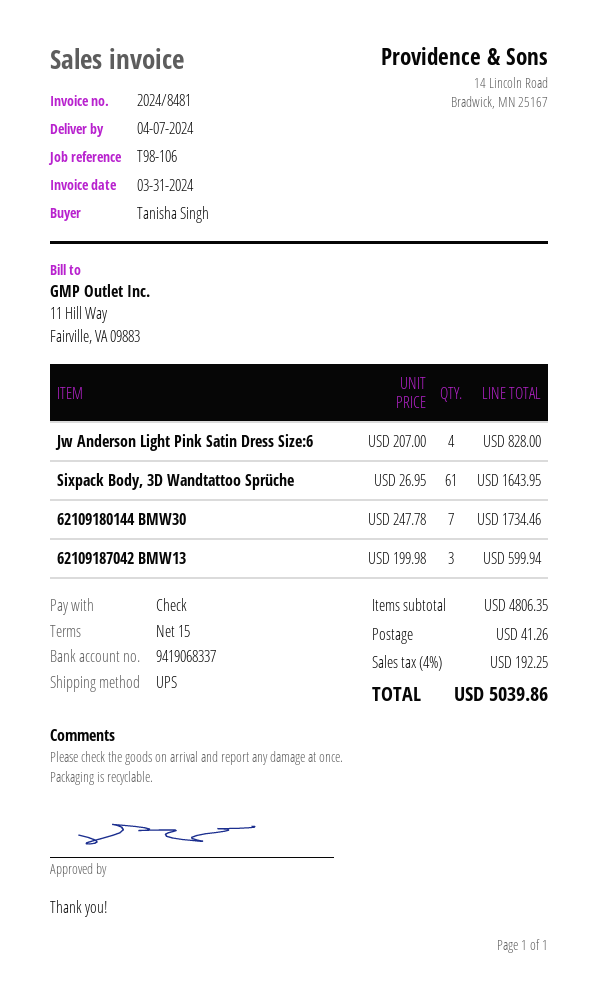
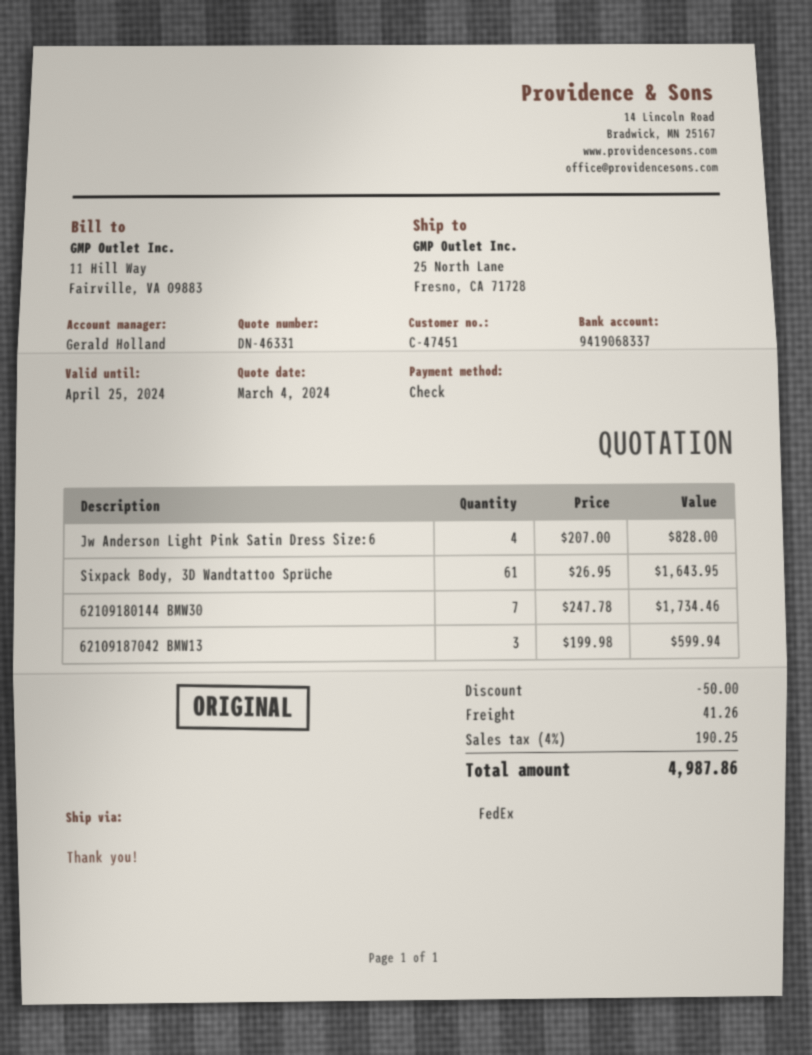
shipping method: UPS -> FedEx
discount: none -> 50.00
tax: 4% = 192.25 -> 4% = 190.25
total: 5039.86 -> 4987.86

